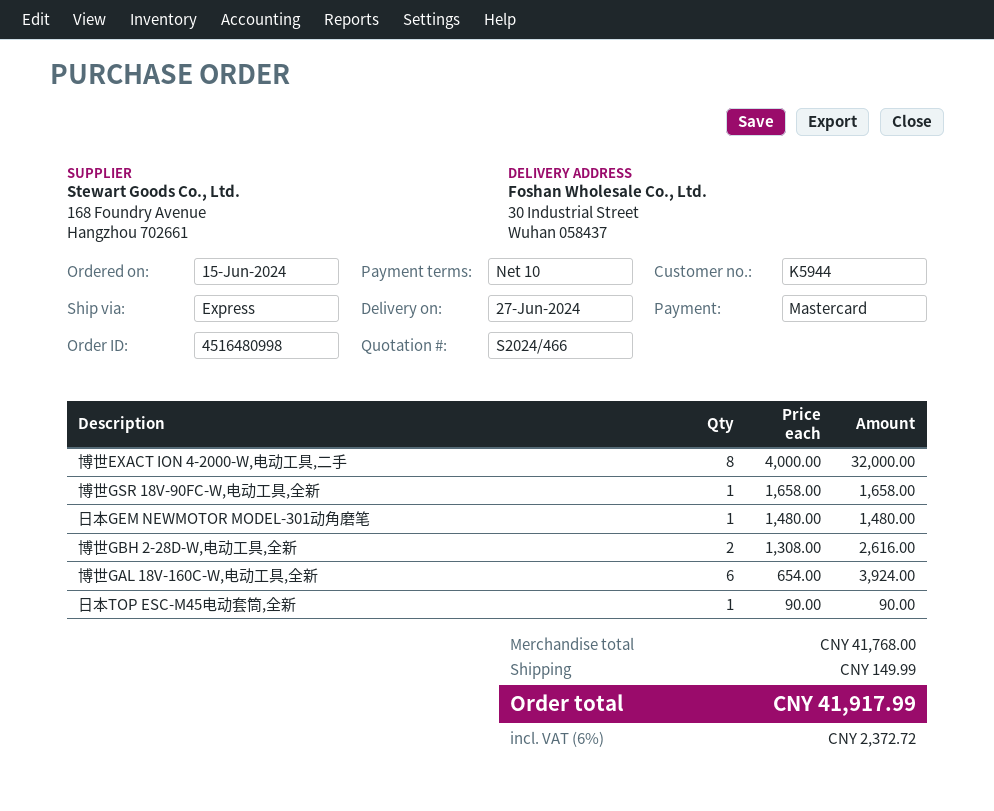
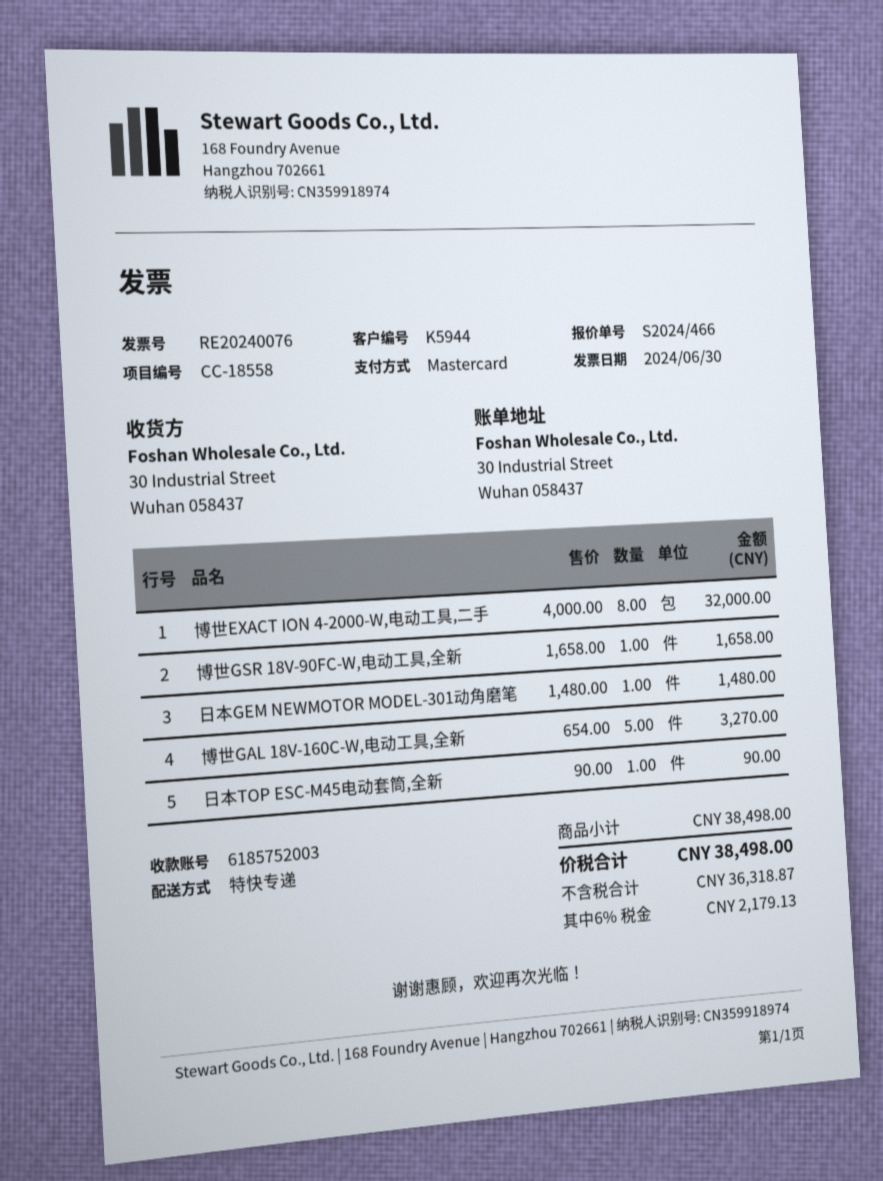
博世GBH 2-28D-W,电动工具,全新: 2 x 1308.00 = 2616.00 -> none
博世GAL 18V-160C-W,电动工具,全新: 6 x 654.00 = 3924.00 -> 5 x 654.00 = 3270.00
subtotal: 41768.00 -> 38498.00
shipping: 149.99 -> none
tax: 6% = 2372.72 -> 6% = 2179.13
total: 41917.99 -> 38498.00

